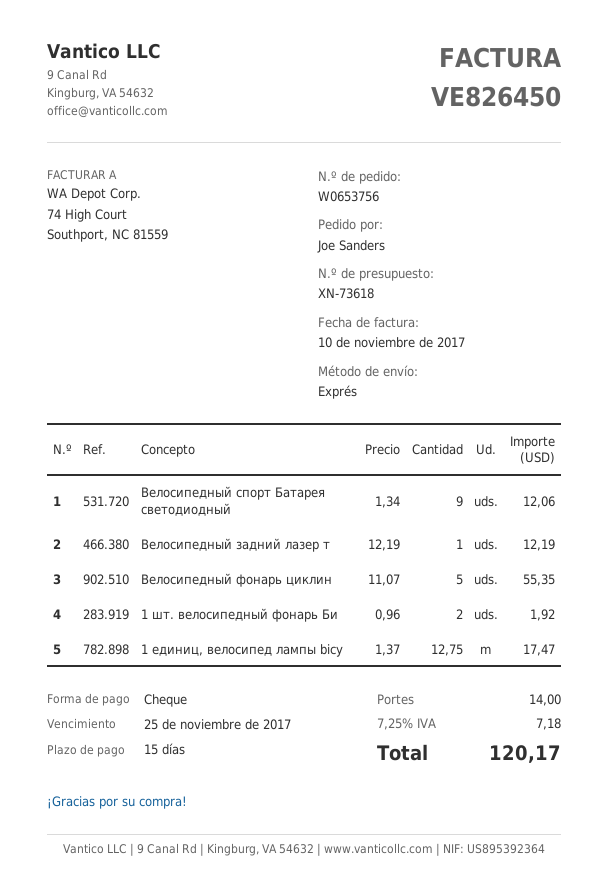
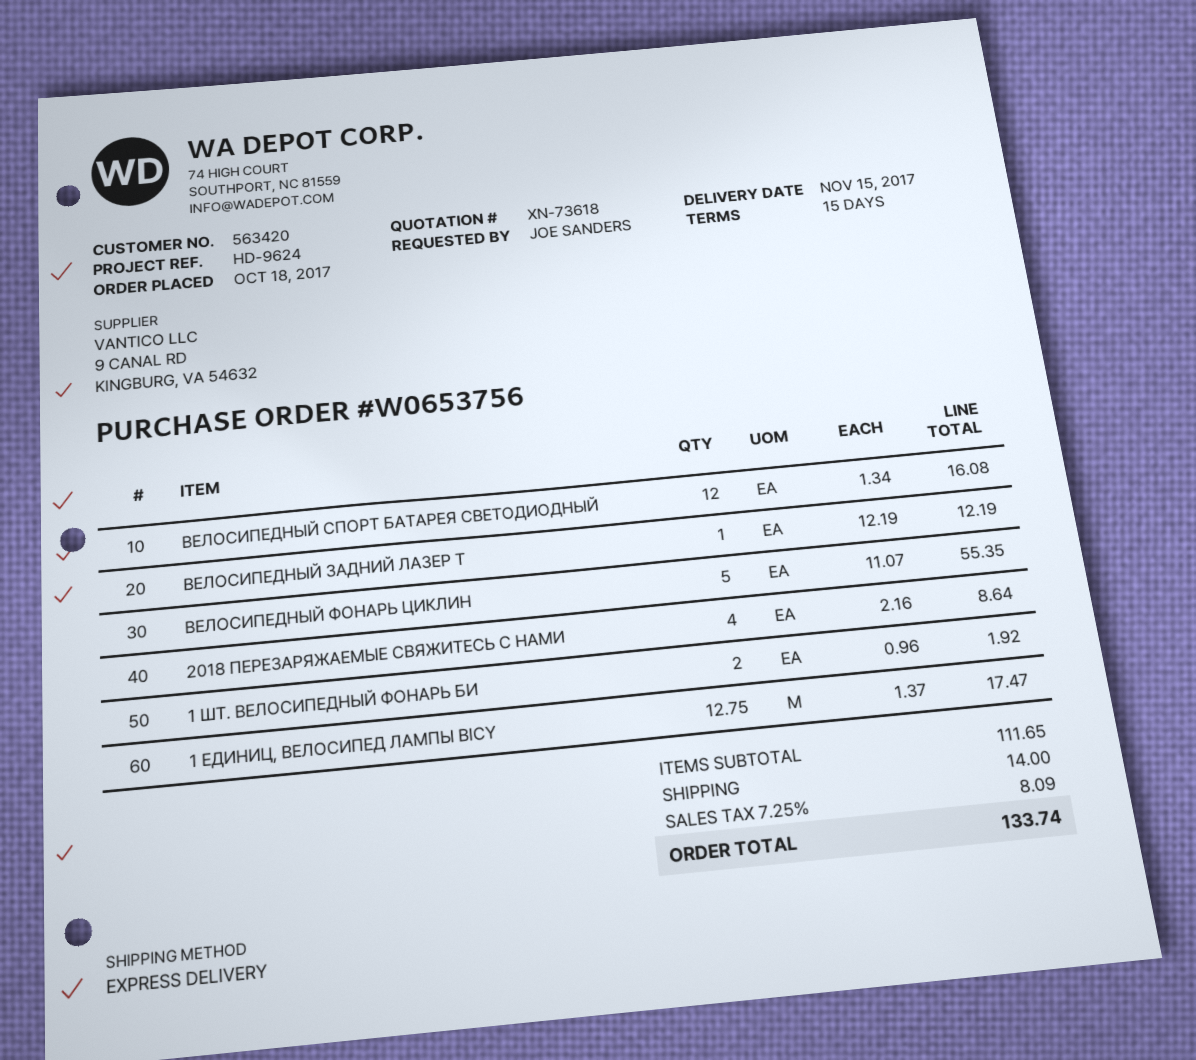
Велосипедный спорт Батарея светодиодный: 9 x 1.34 = 12.06 -> 12 x 1.34 = 16.08
2018 ПЕРЕЗАРЯЖАЕМЫЕ СВЯЖИТЕСЬ С НАМИ: none -> 4 x 2.16 = 8.64
tax: 7.25% = 7.18 -> 7.25% = 8.09
total: 120.17 -> 133.74

